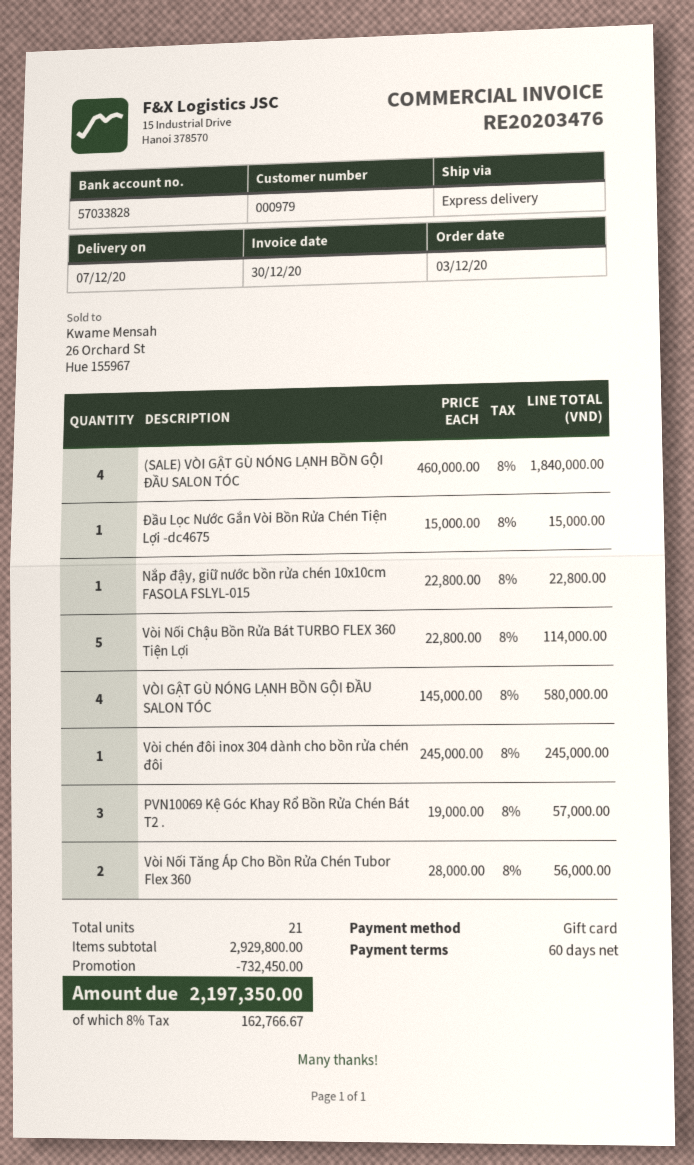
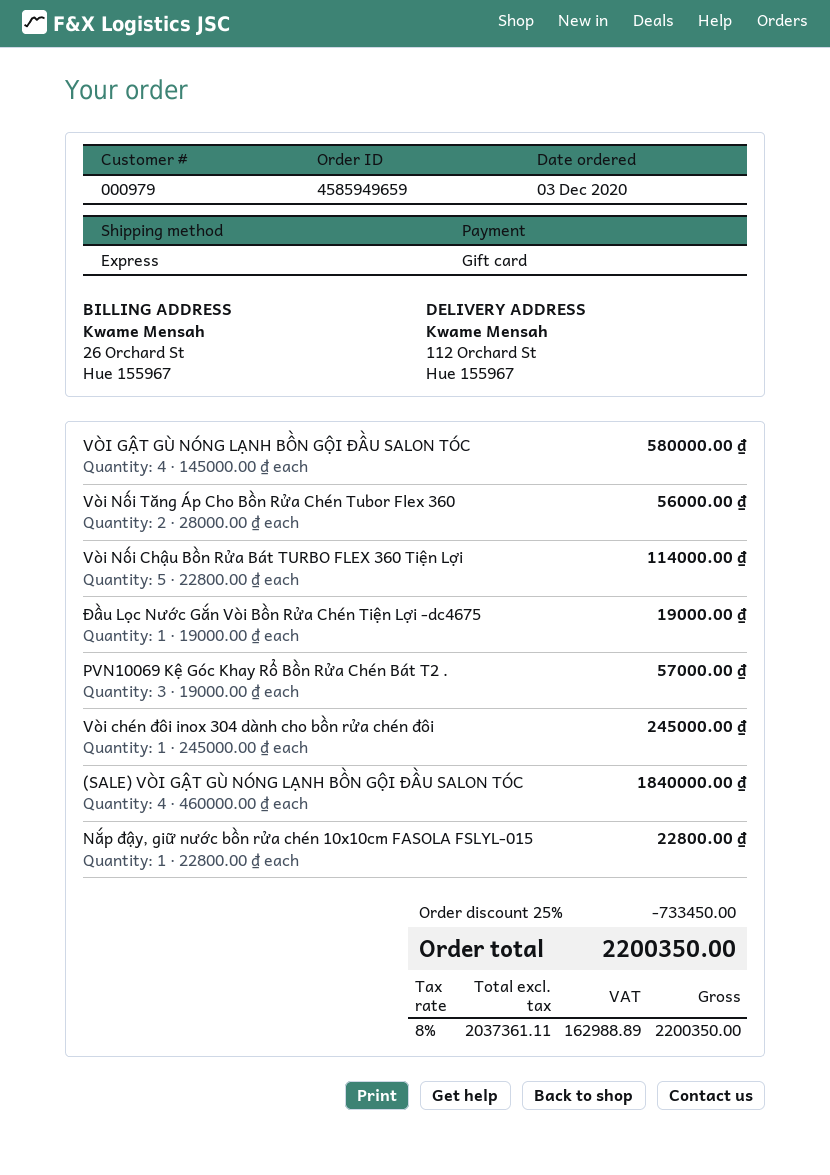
Đầu Lọc Nước Gắn Vòi Bồn Rửa Chén Tiện Lợi -dc4675: 1 x 15000.00 = 15000.00 -> 1 x 19000.00 = 19000.00
discount: 732450.00 -> 733450.00
tax: 8% = 162766.67 -> 8% = 162988.89
total: 2197350.00 -> 2200350.00

